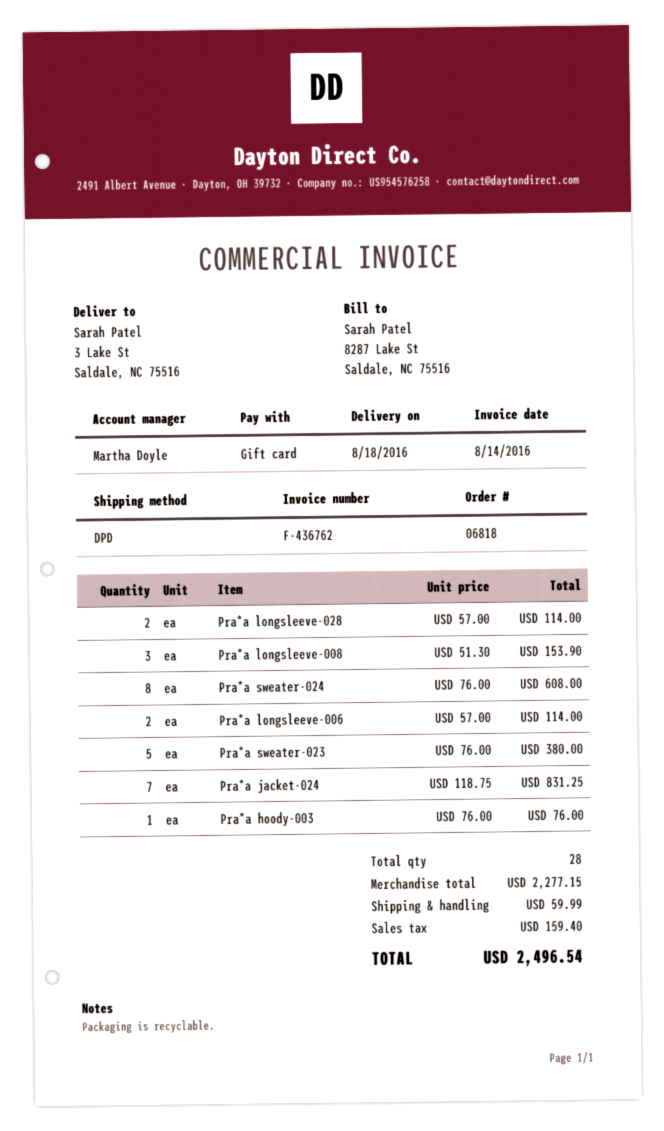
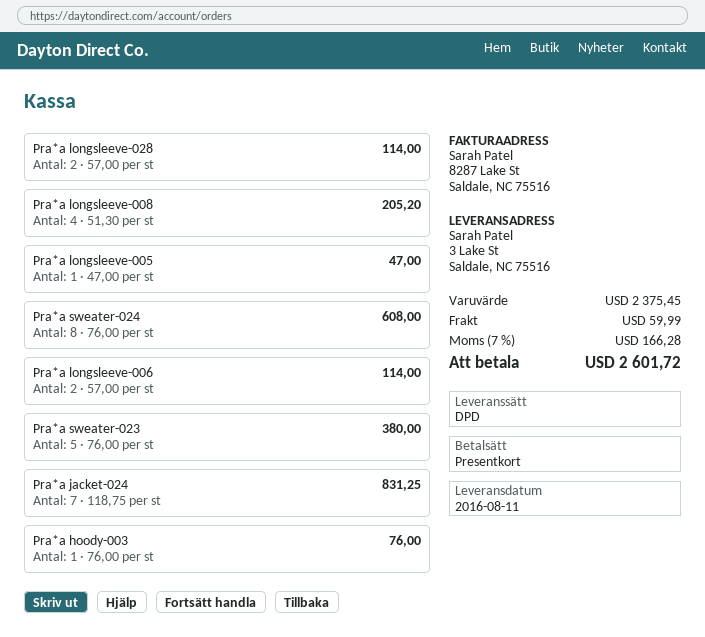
delivery date: 2016-08-18 -> 2016-08-11
Pra*a longsleeve-008: 3 x 51.30 = 153.90 -> 4 x 51.30 = 205.20
Pra*a longsleeve-005: none -> 1 x 47.00 = 47.00
subtotal: 2277.15 -> 2375.45
tax: 159.40 -> 166.28
total: 2496.54 -> 2601.72

